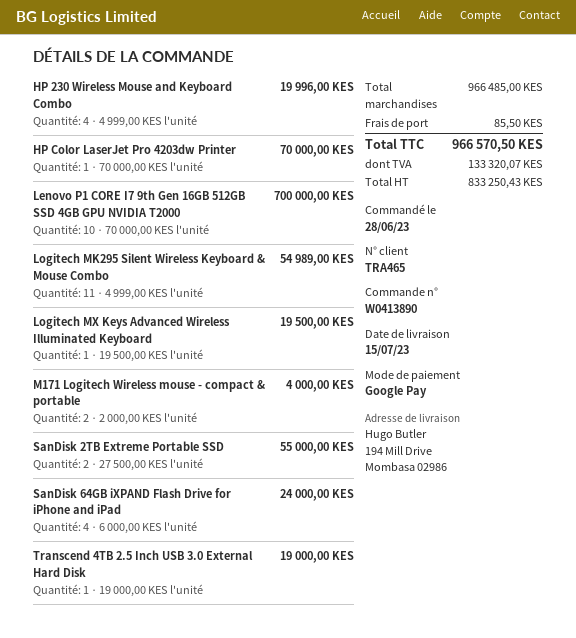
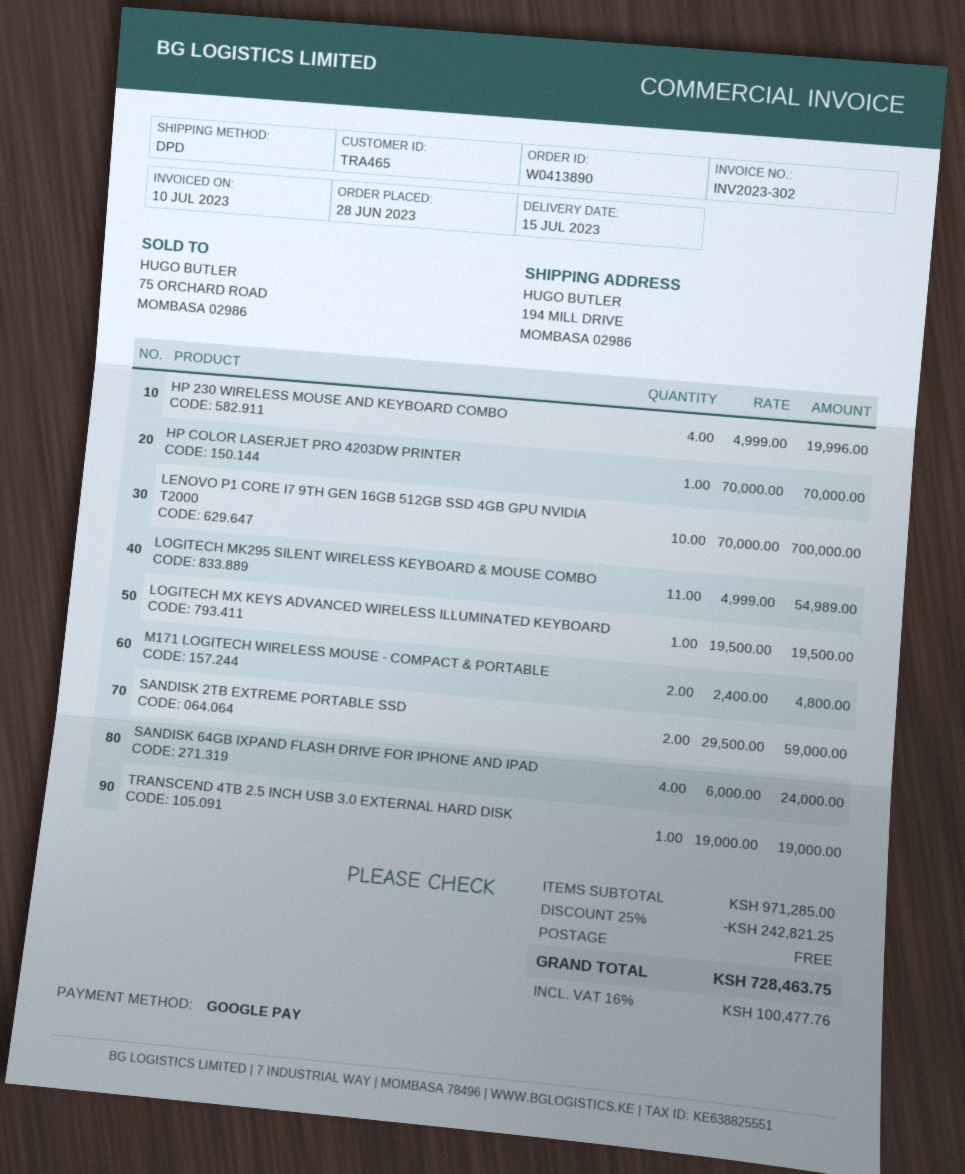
M171 Logitech Wireless mouse - compact & portable: 2 x 2000.00 = 4000.00 -> 2 x 2400.00 = 4800.00
SanDisk 2TB Extreme Portable SSD: 2 x 27500.00 = 55000.00 -> 2 x 29500.00 = 59000.00
subtotal: 966485.00 -> 971285.00
discount: none -> 25% = 242821.25
shipping: 85.50 -> 0.00
tax: 133320.07 -> 100477.76
total: 966570.50 -> 728463.75

